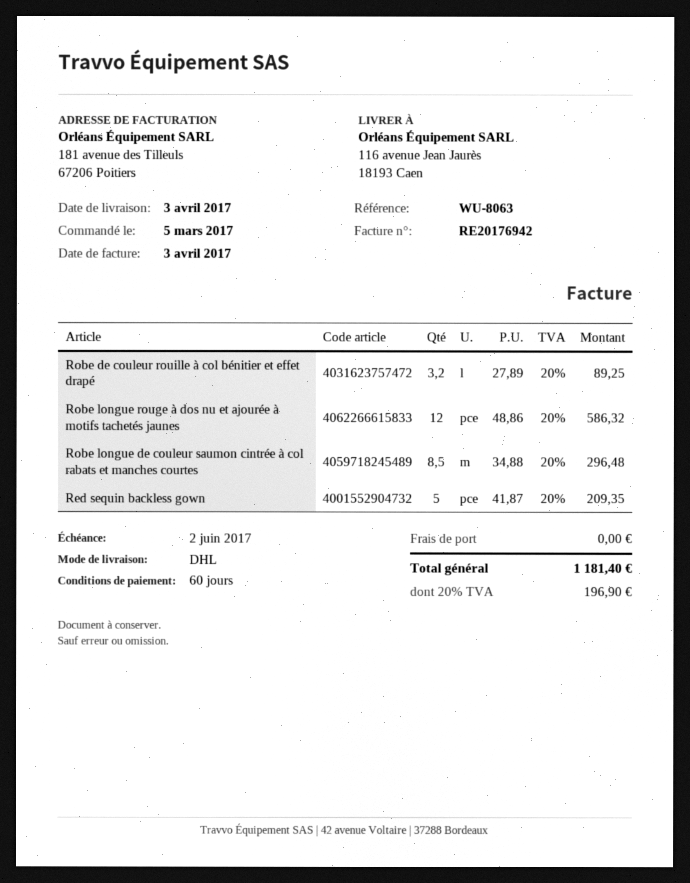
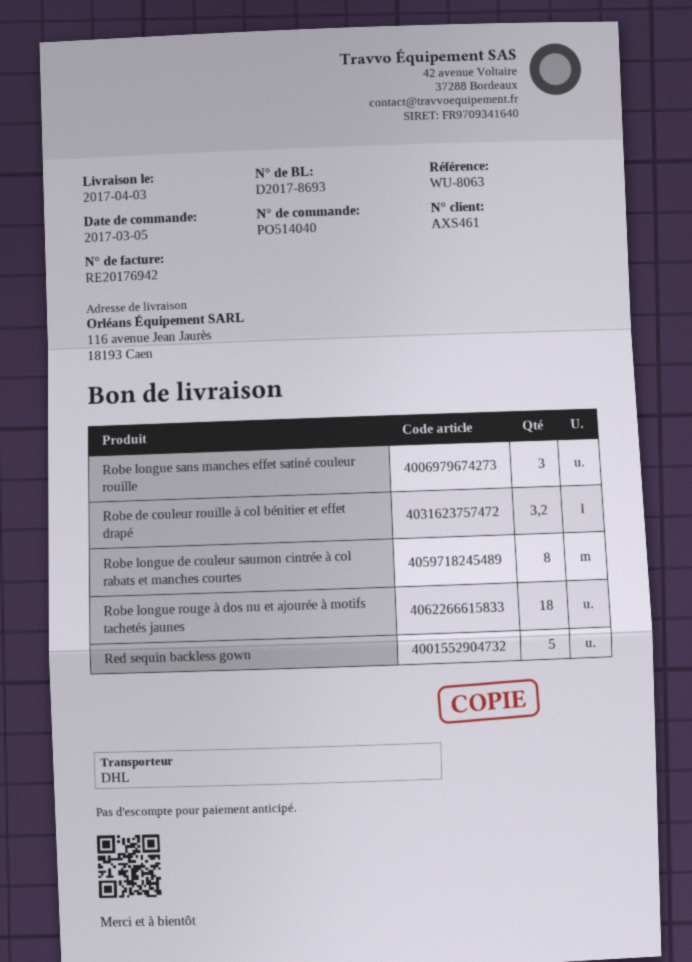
Robe longue rouge à dos nu et ajourée à motifs tachetés jaunes: 12 -> 18
Robe longue de couleur saumon cintrée à col rabats et manches courtes: 8.5 -> 8
Robe longue sans manches effet satiné couleur rouille: none -> 3

